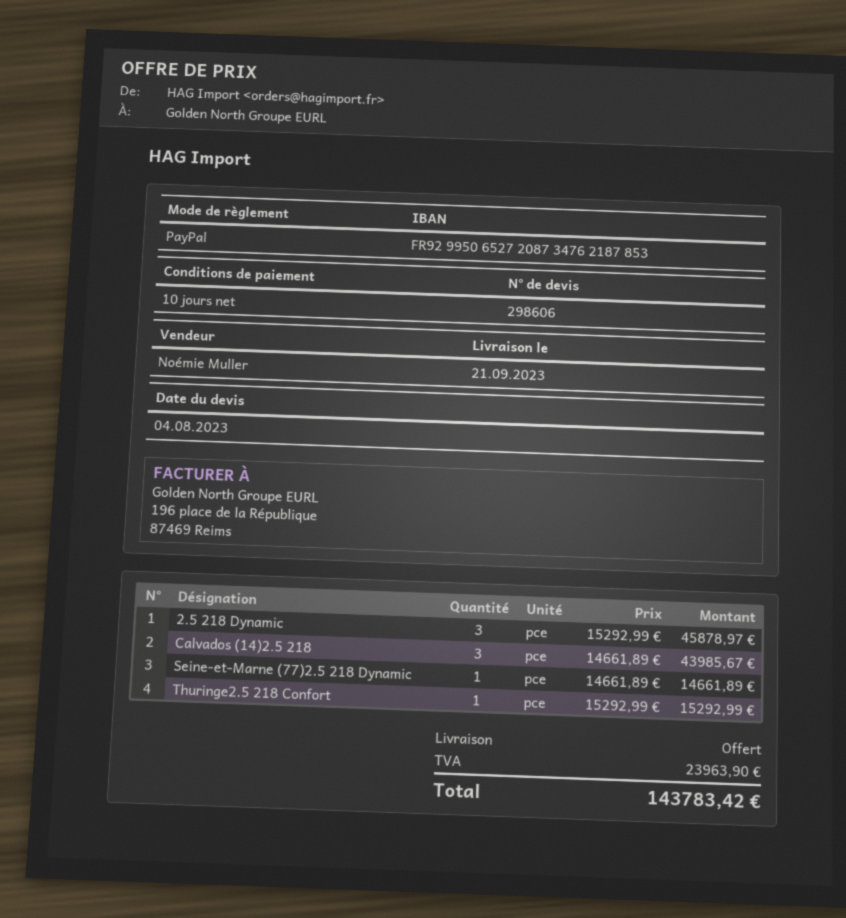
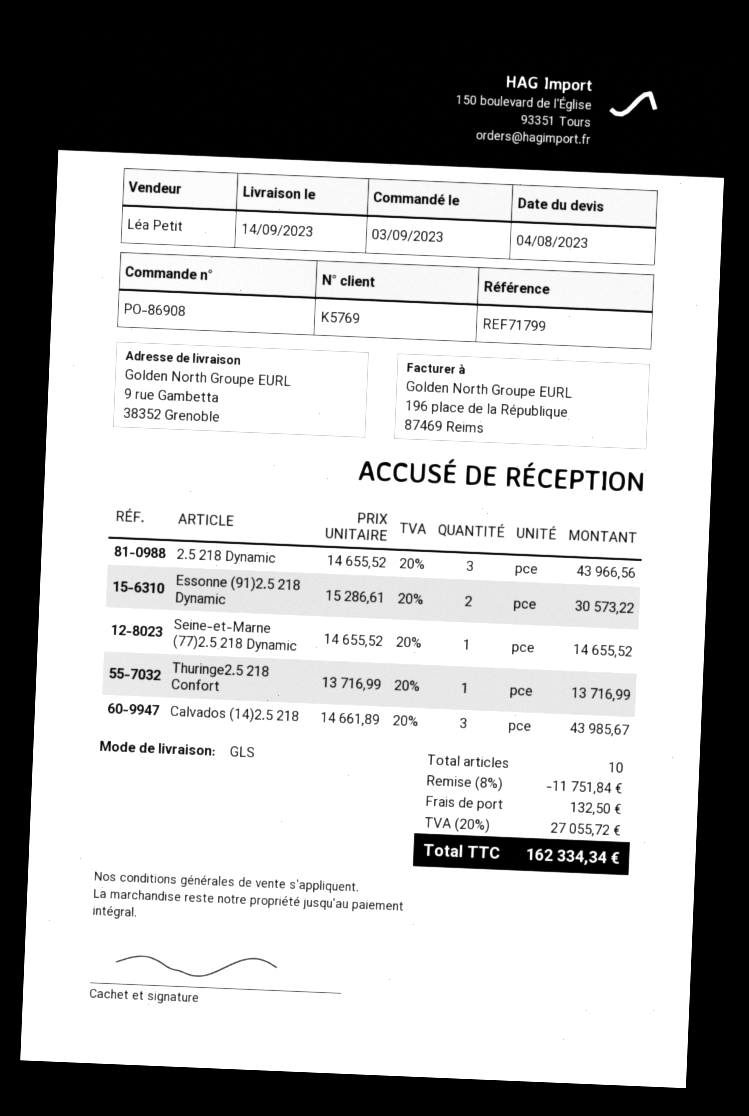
delivery date: 2023-09-21 -> 2023-09-14
sales rep: Noémie Muller -> Léa Petit
2.5 218 Dynamic: 3 x 15292.99 = 45878.97 -> 3 x 14655.52 = 43966.56
Seine-et-Marne (77)2.5 218 Dynamic: 1 x 14661.89 = 14661.89 -> 1 x 14655.52 = 14655.52
Thuringe2.5 218 Confort: 1 x 15292.99 = 15292.99 -> 1 x 13716.99 = 13716.99
Essonne (91)2.5 218 Dynamic: none -> 2 x 15286.61 = 30573.22
discount: none -> 8% = 11751.84
shipping: 0.00 -> 132.50
tax: 23963.90 -> 27055.72
total: 143783.42 -> 162334.34

